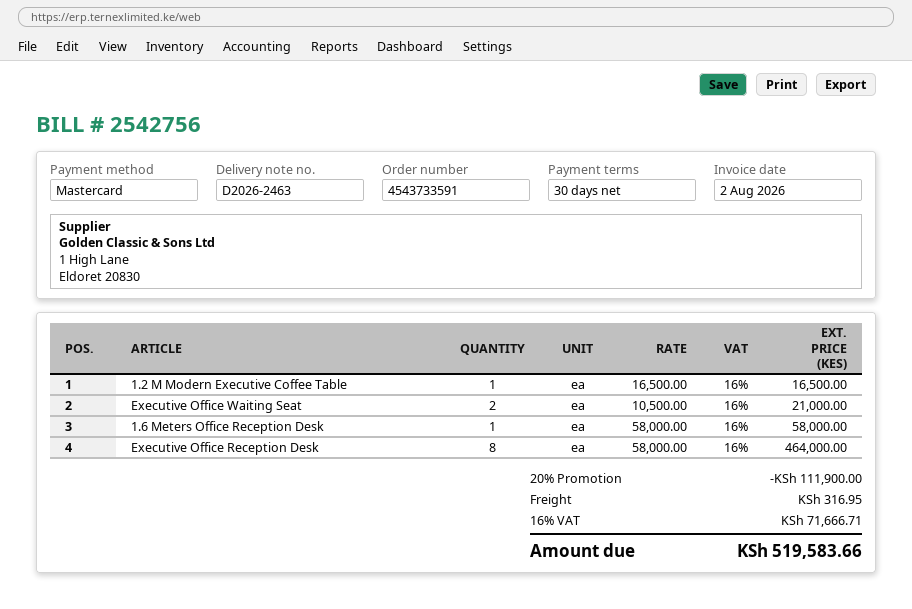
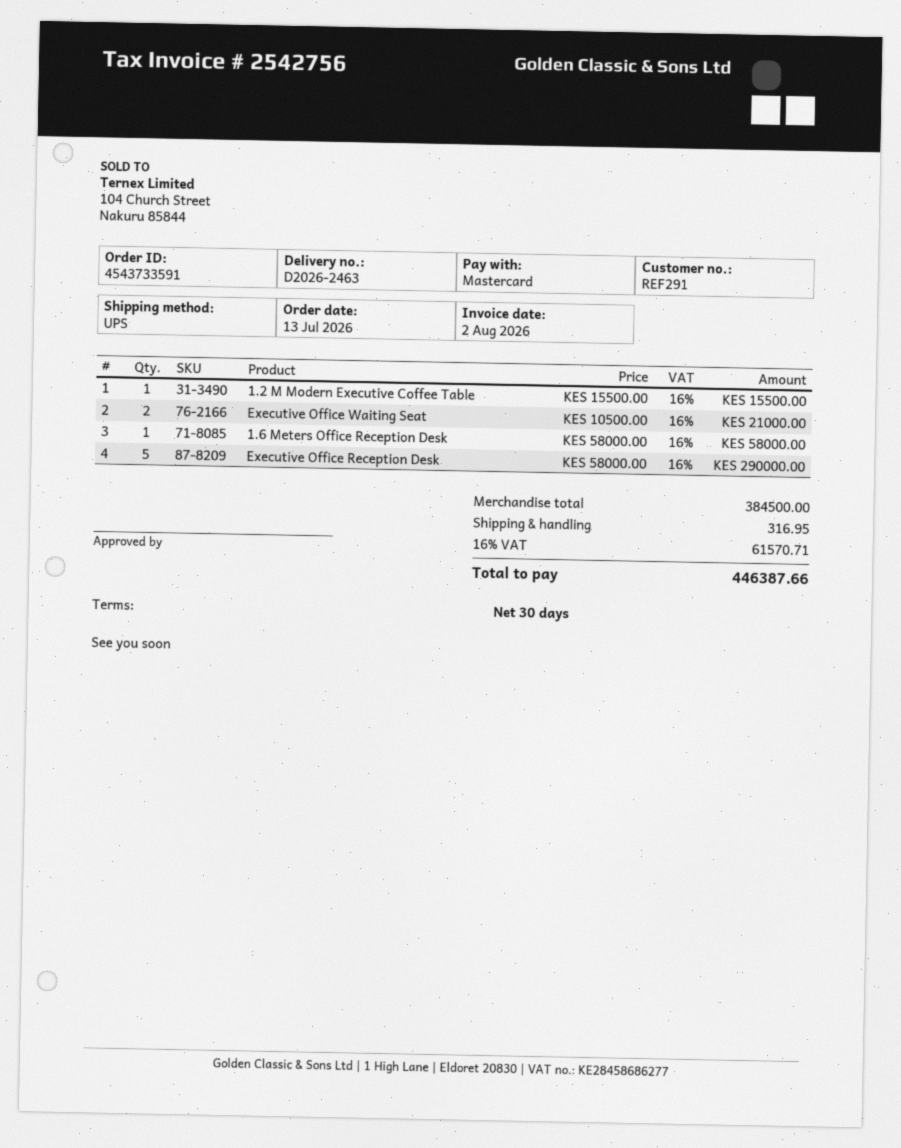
1.2 M Modern Executive Coffee Table: 1 x 16500.00 = 16500.00 -> 1 x 15500.00 = 15500.00
Executive Office Reception Desk: 8 x 58000.00 = 464000.00 -> 5 x 58000.00 = 290000.00
discount: 20% = 111900.00 -> none
tax: 16% = 71666.71 -> 16% = 61570.71
total: 519583.66 -> 446387.66

